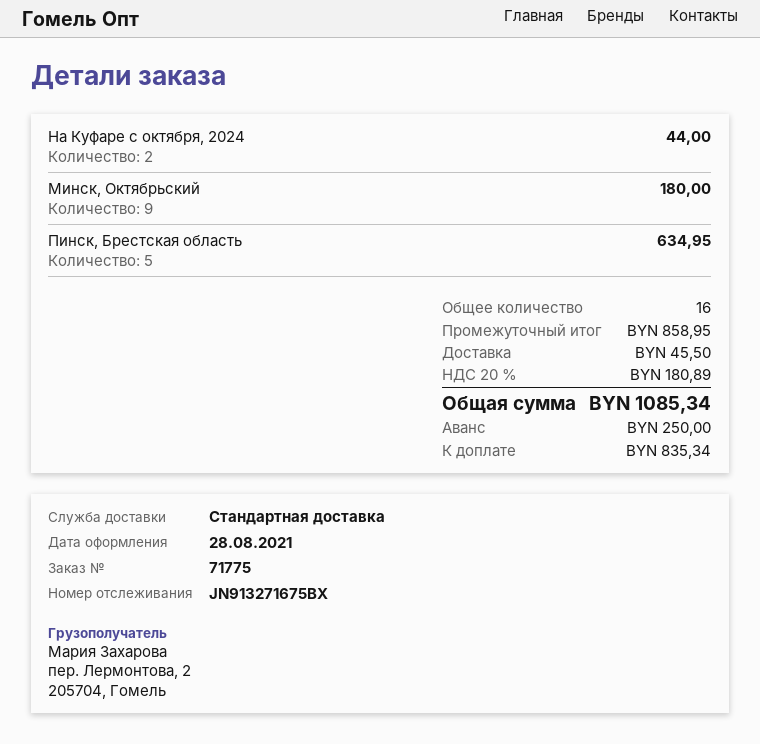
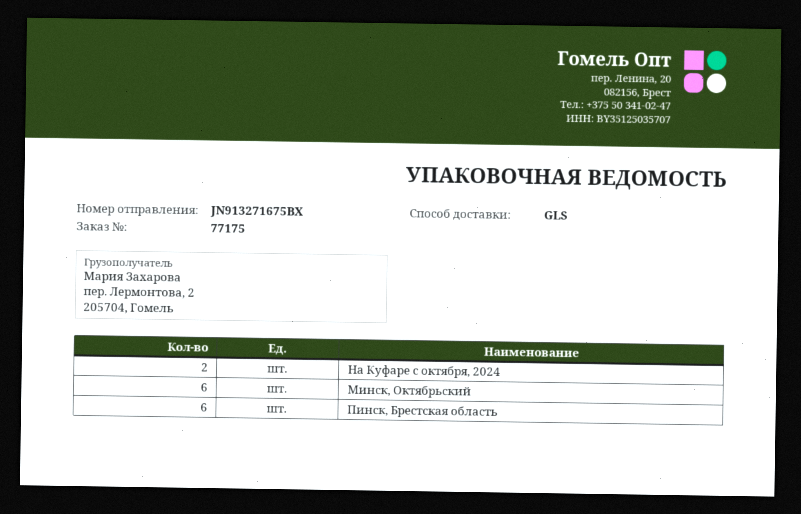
order number: 71775 -> 77175
shipping method: standard -> GLS
Минск, Октябрьский: 9 -> 6
Пинск, Брестская область: 5 -> 6

